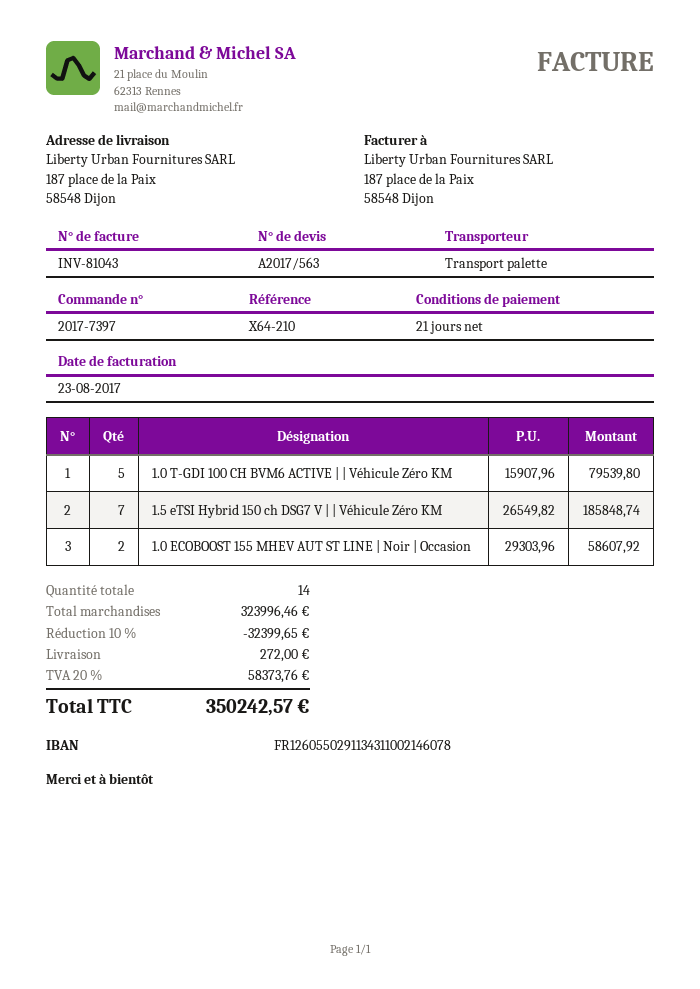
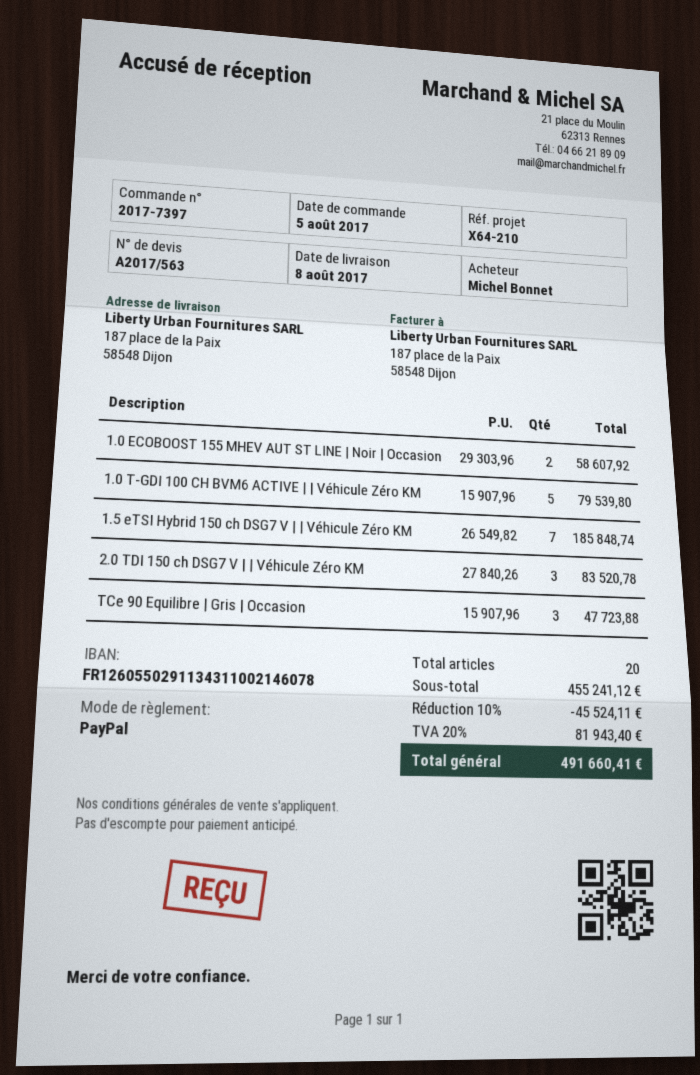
2.0 TDI 150 ch DSG7 V | | Véhicule Zéro KM: none -> 3 x 27840.26 = 83520.78
TCe 90 Equilibre | Gris | Occasion: none -> 3 x 15907.96 = 47723.88
total quantity: 14 -> 20
subtotal: 323996.46 -> 455241.12
discount: 10% = 32399.65 -> 10% = 45524.11
shipping: 272.00 -> none
tax: 20% = 58373.76 -> 20% = 81943.40
total: 350242.57 -> 491660.41

